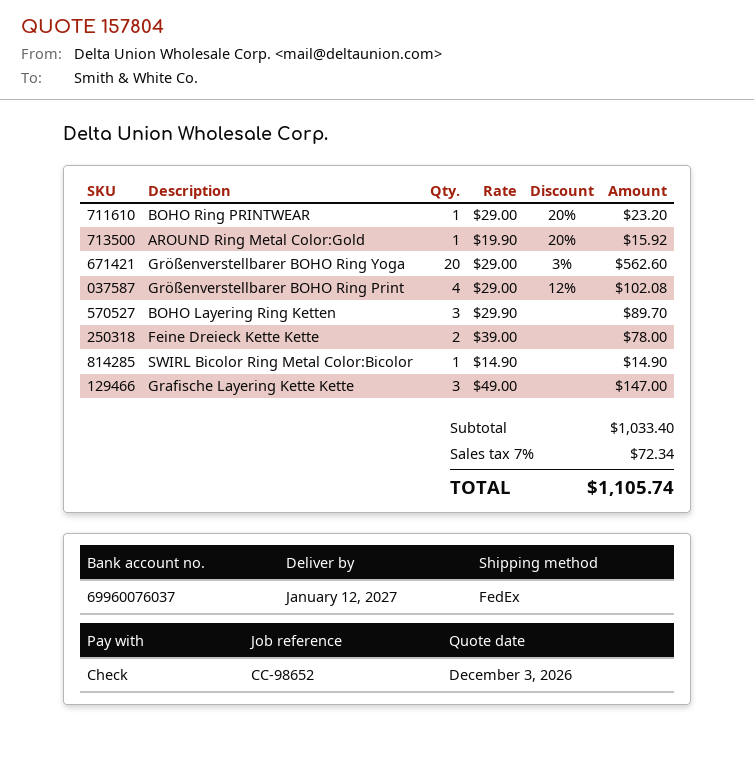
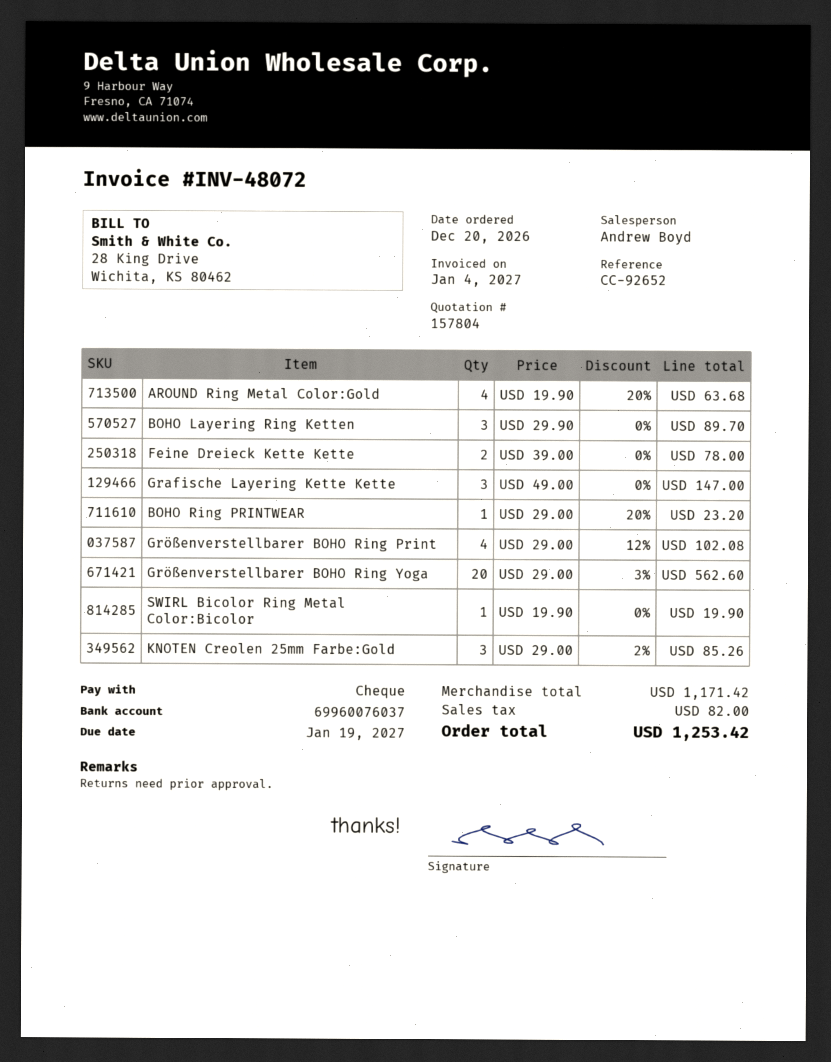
reference: CC-98652 -> CC-92652
AROUND Ring Metal Color:Gold: 1 x 19.90 - 20% = 15.92 -> 4 x 19.90 - 20% = 63.68
SWIRL Bicolor Ring Metal Color:Bicolor: 1 x 14.90 = 14.90 -> 1 x 19.90 = 19.90
KNOTEN Creolen 25mm Farbe:Gold: none -> 3 x 29.00 - 2% = 85.26
subtotal: 1033.40 -> 1171.42
tax: 72.34 -> 82.00
total: 1105.74 -> 1253.42

